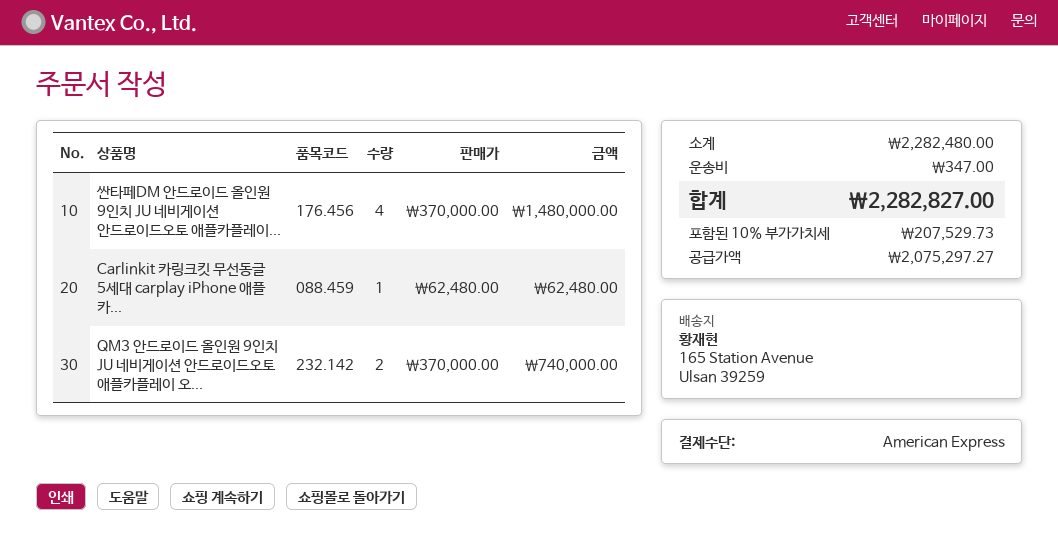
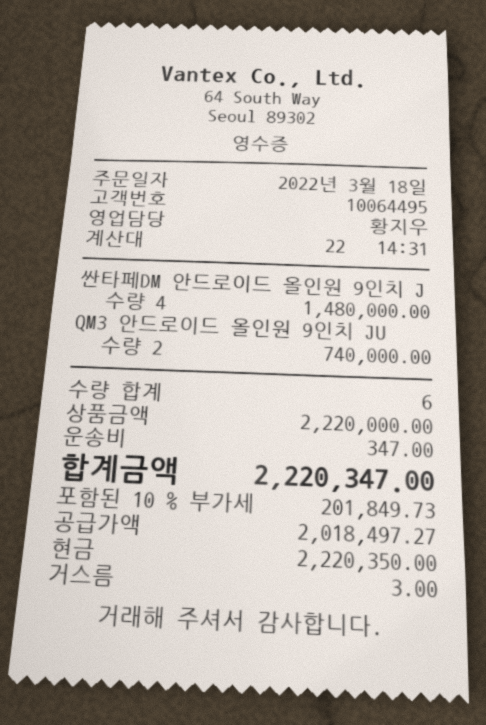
payment method: American Express -> cash
Carlinkit 카링크킷 무선동글 5세대 carplay iPhone 애플 카...: 1 for 62480.00 -> none
subtotal: 2282480.00 -> 2220000.00
net: 2075297.27 -> 2018497.27
tax: 10% = 207529.73 -> 10% = 201849.73
total: 2282827.00 -> 2220347.00

